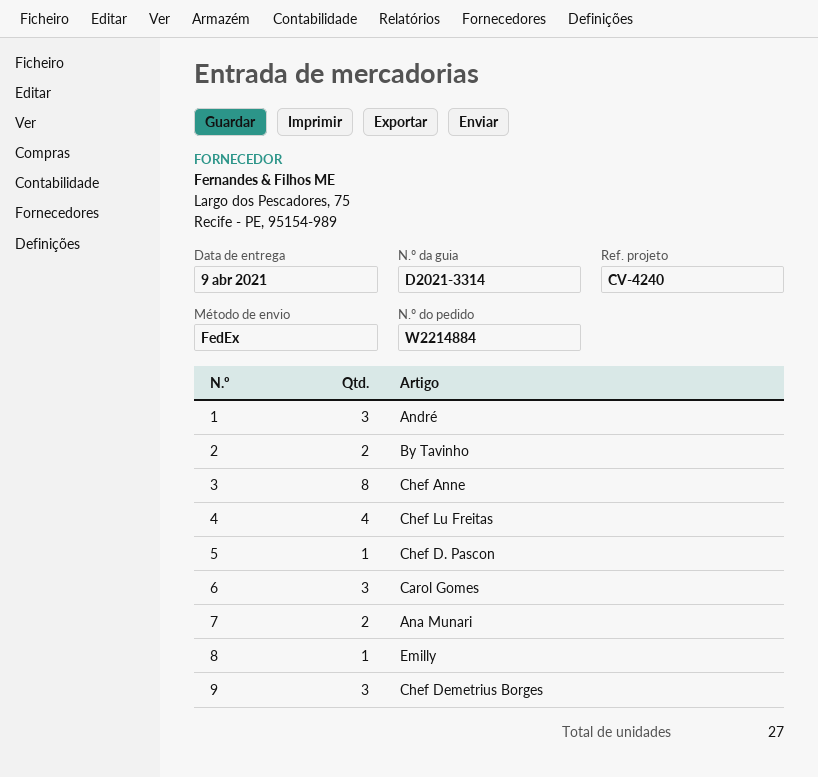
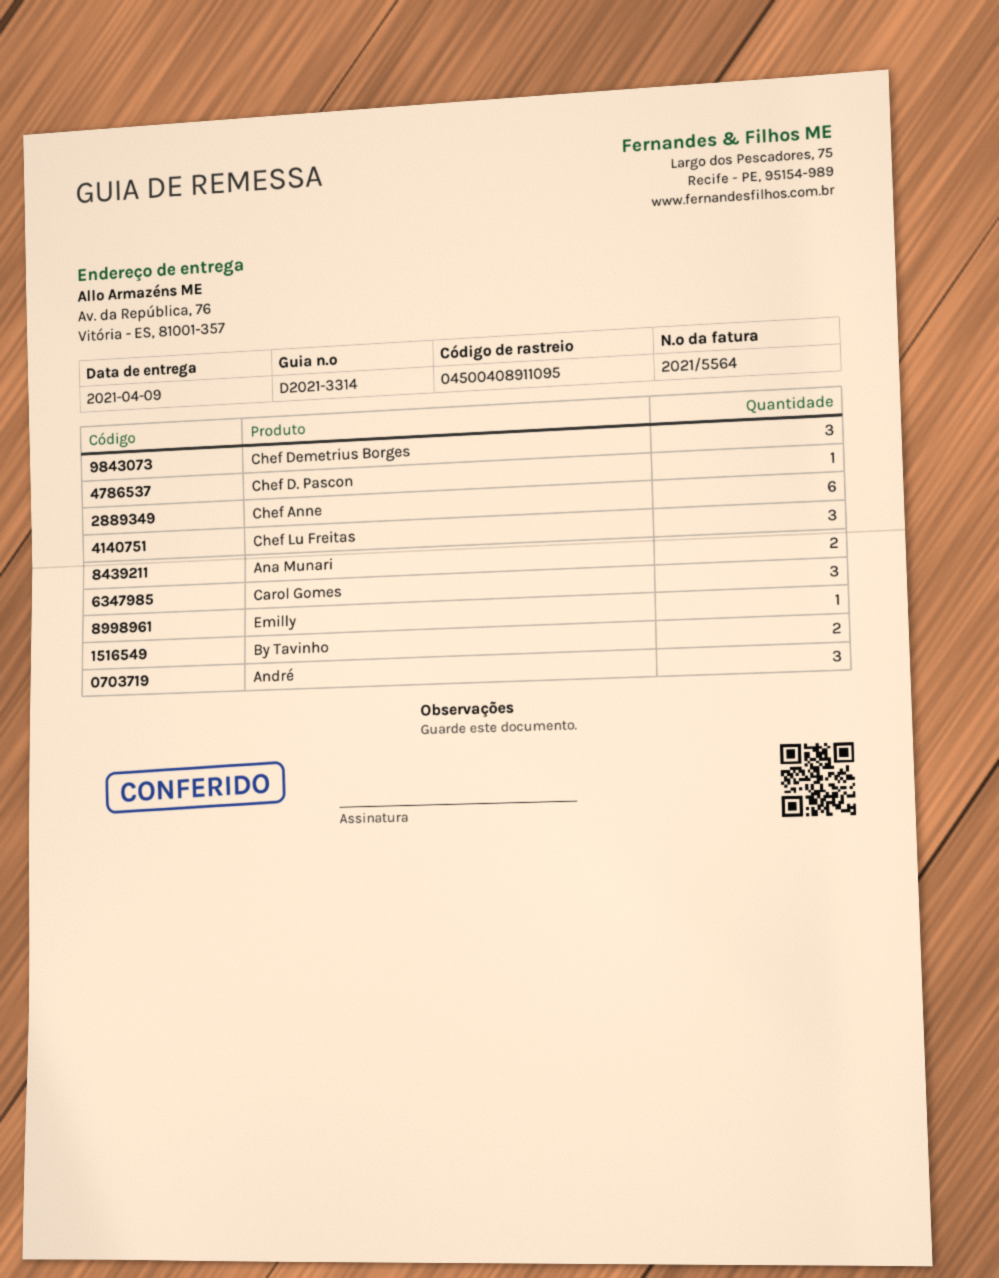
Chef Anne: 8 -> 6
Chef Lu Freitas: 4 -> 3

